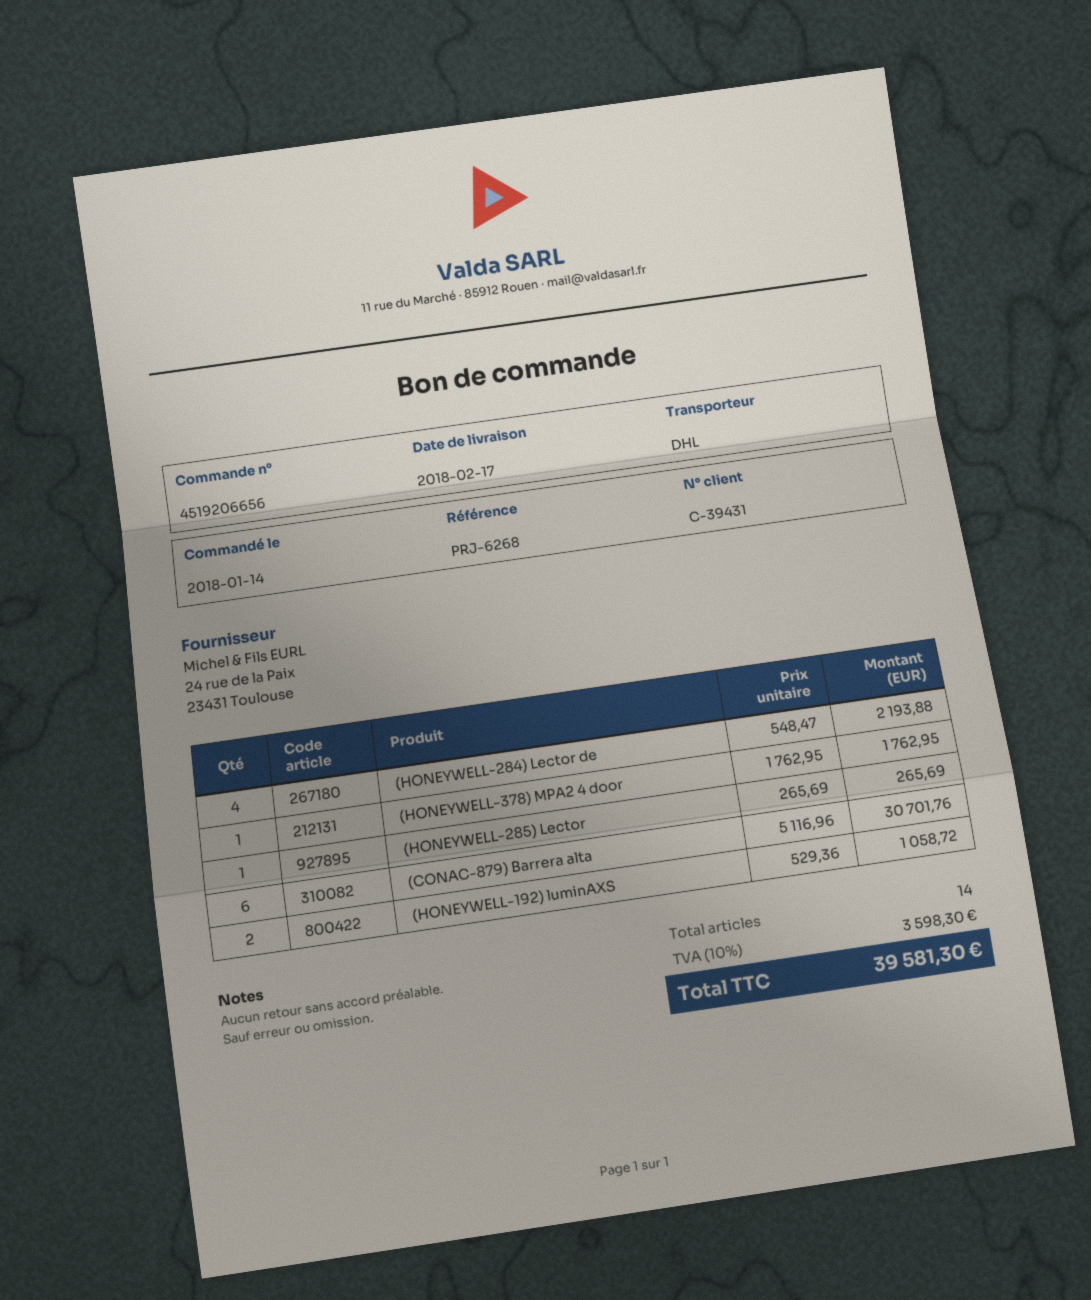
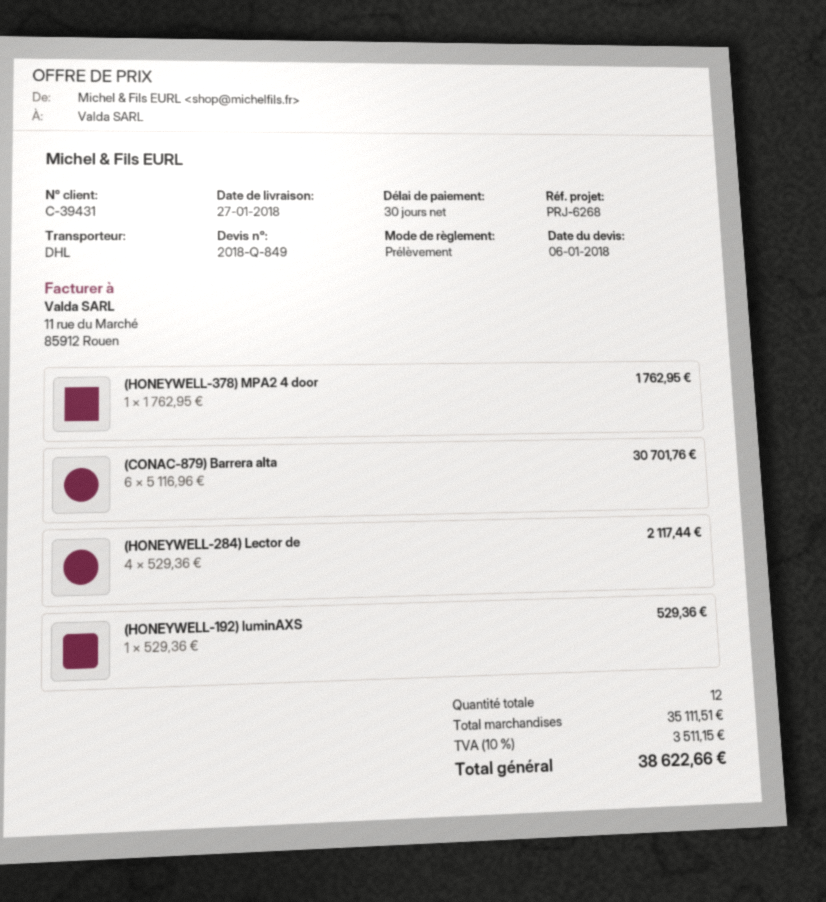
delivery date: 2018-02-17 -> 2018-01-27
(HONEYWELL-284) Lector de: 4 x 548.47 = 2193.88 -> 4 x 529.36 = 2117.44
(HONEYWELL-285) Lector: 1 x 265.69 = 265.69 -> none
(HONEYWELL-192) luminAXS: 2 x 529.36 = 1058.72 -> 1 x 529.36 = 529.36
total quantity: 14 -> 12
tax: 10% = 3598.30 -> 10% = 3511.15
total: 39581.30 -> 38622.66

